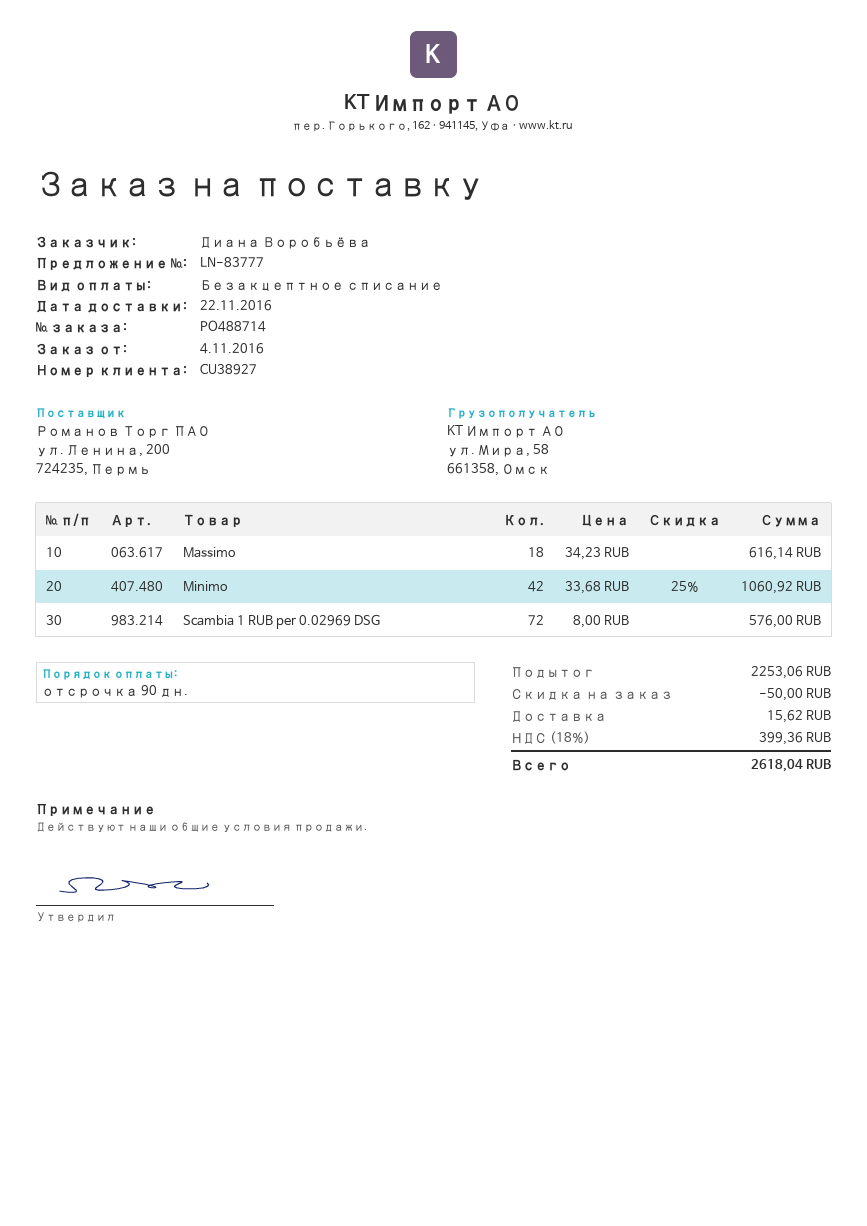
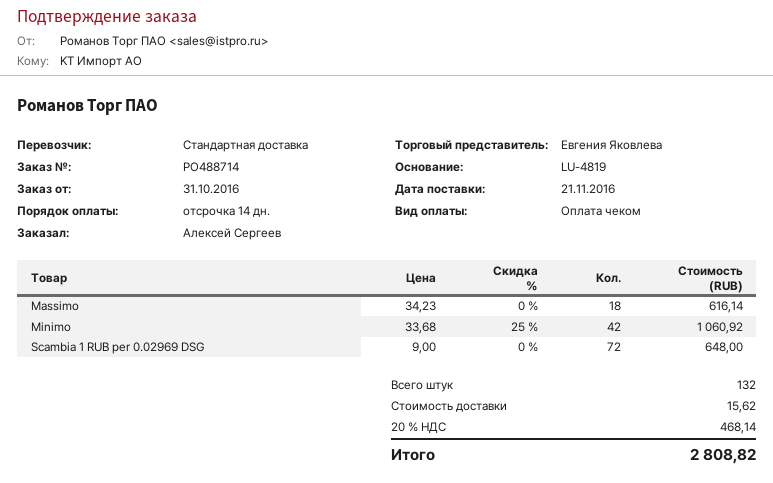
order date: 2016-11-04 -> 2016-10-31
delivery date: 2016-11-22 -> 2016-11-21
payment terms: 90 days -> 14 days
ordered by: Диана Воробьёва -> Алексей Сергеев
payment method: direct debit -> cheque
Scambia 1 RUB per 0.02969 DSG: 72 x 8.00 = 576.00 -> 72 x 9.00 = 648.00
discount: 50.00 -> none
tax: 18% = 399.36 -> 20% = 468.14
total: 2618.04 -> 2808.82

